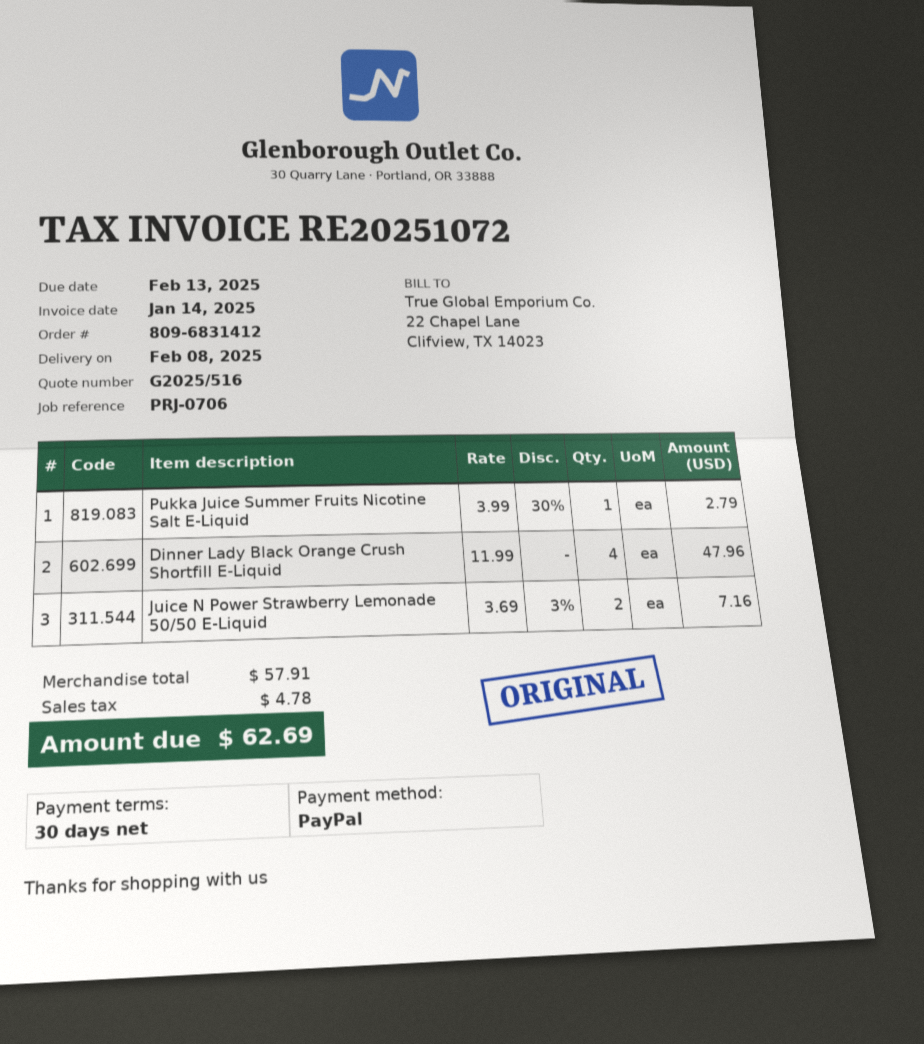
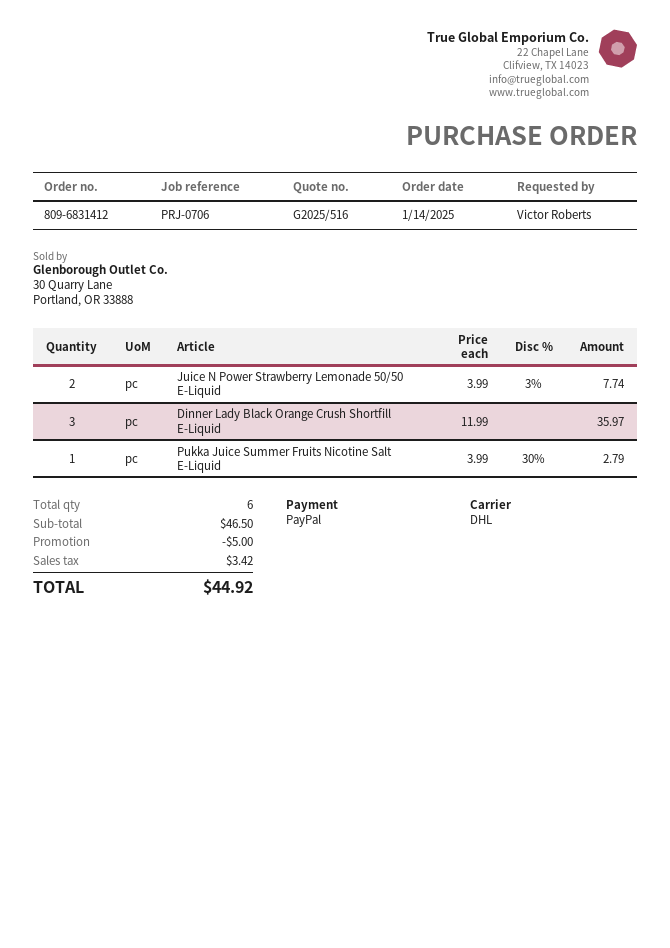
Dinner Lady Black Orange Crush Shortfill E-Liquid: 4 x 11.99 = 47.96 -> 3 x 11.99 = 35.97
Juice N Power Strawberry Lemonade 50/50 E-Liquid: 2 x 3.69 - 3% = 7.16 -> 2 x 3.99 - 3% = 7.74
subtotal: 57.91 -> 46.50
discount: none -> 5.00
tax: 4.78 -> 3.42
total: 62.69 -> 44.92

